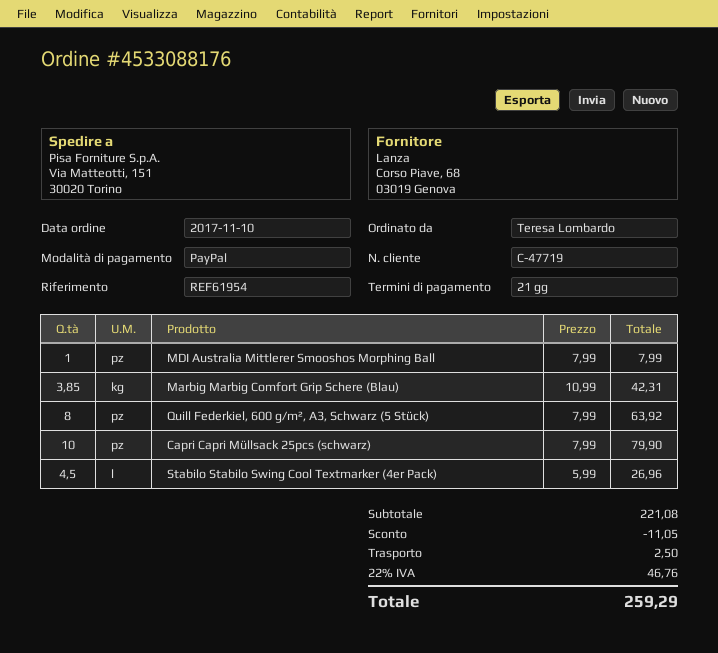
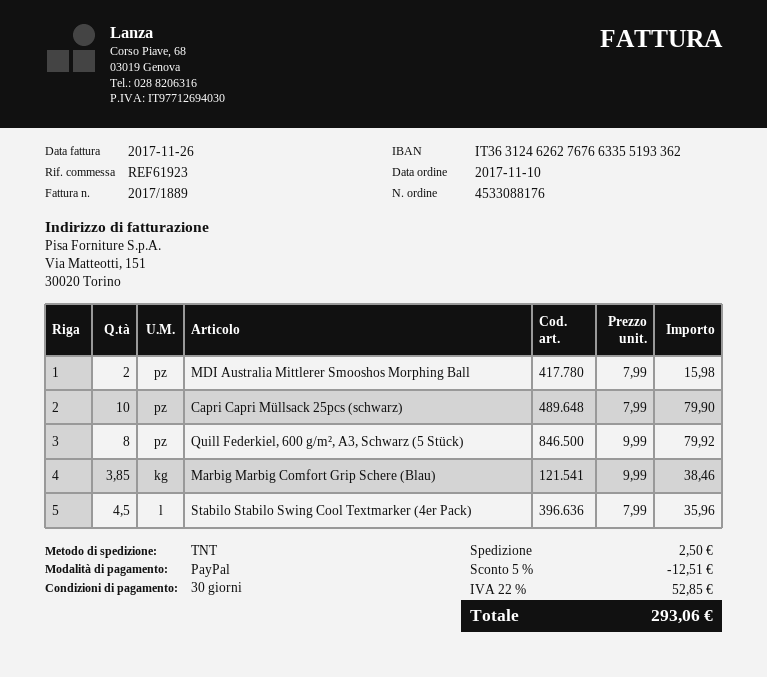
payment terms: 21 days -> 30 days
reference: REF61954 -> REF61923
MDI Australia Mittlerer Smooshos Morphing Ball: 1 x 7.99 = 7.99 -> 2 x 7.99 = 15.98
Marbig Marbig Comfort Grip Schere (Blau): 3.85 x 10.99 = 42.31 -> 3.85 x 9.99 = 38.46
Quill Federkiel, 600 g/m², A3, Schwarz (5 Stück): 8 x 7.99 = 63.92 -> 8 x 9.99 = 79.92
Stabilo Stabilo Swing Cool Textmarker (4er Pack): 4.5 x 5.99 = 26.96 -> 4.5 x 7.99 = 35.96
discount: 11.05 -> 12.51
tax: 22% = 46.76 -> 22% = 52.85
total: 259.29 -> 293.06

